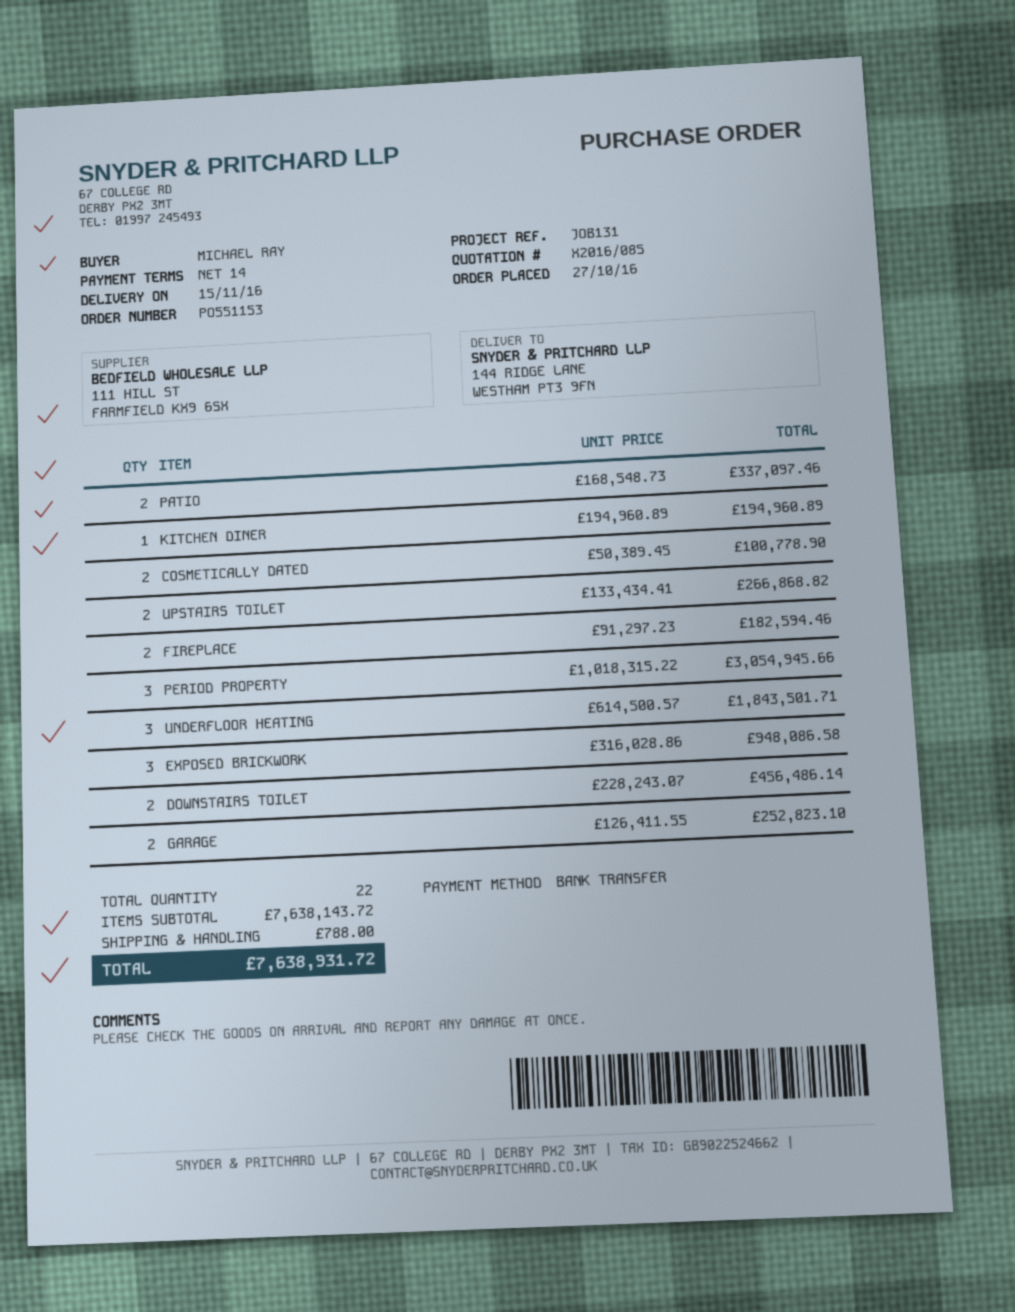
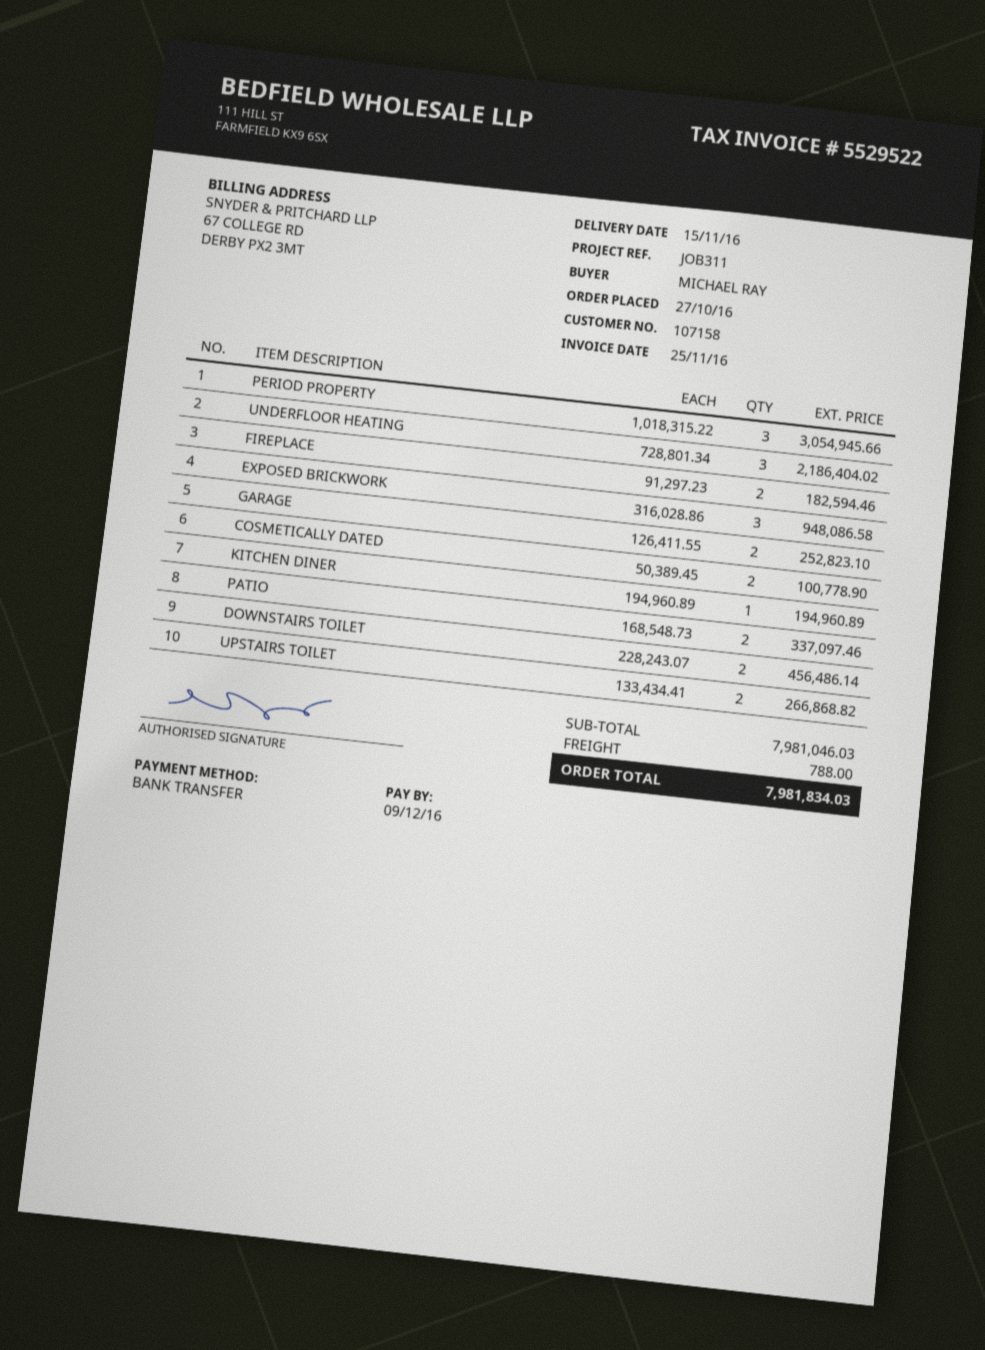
reference: JOB131 -> JOB311
UNDERFLOOR HEATING: 3 x 614500.57 = 1843501.71 -> 3 x 728801.34 = 2186404.02
subtotal: 7638143.72 -> 7981046.03
total: 7638931.72 -> 7981834.03

